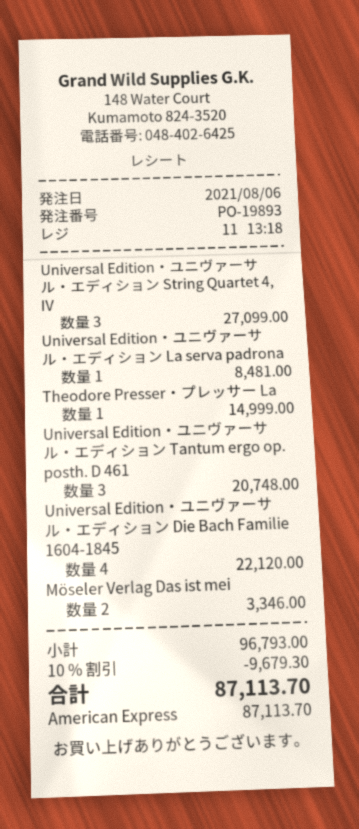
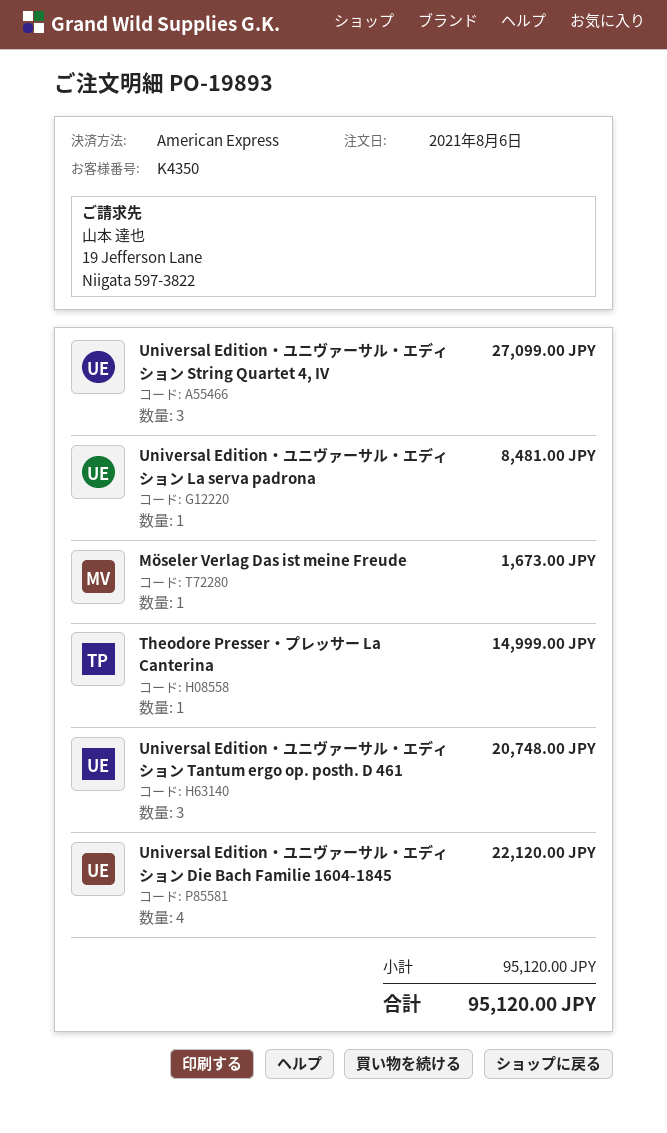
Möseler Verlag Das ist mei: 2 for 3346.00 -> 1 for 1673.00
subtotal: 96793.00 -> 95120.00
discount: 10% = 9679.30 -> none
total: 87113.70 -> 95120.00

